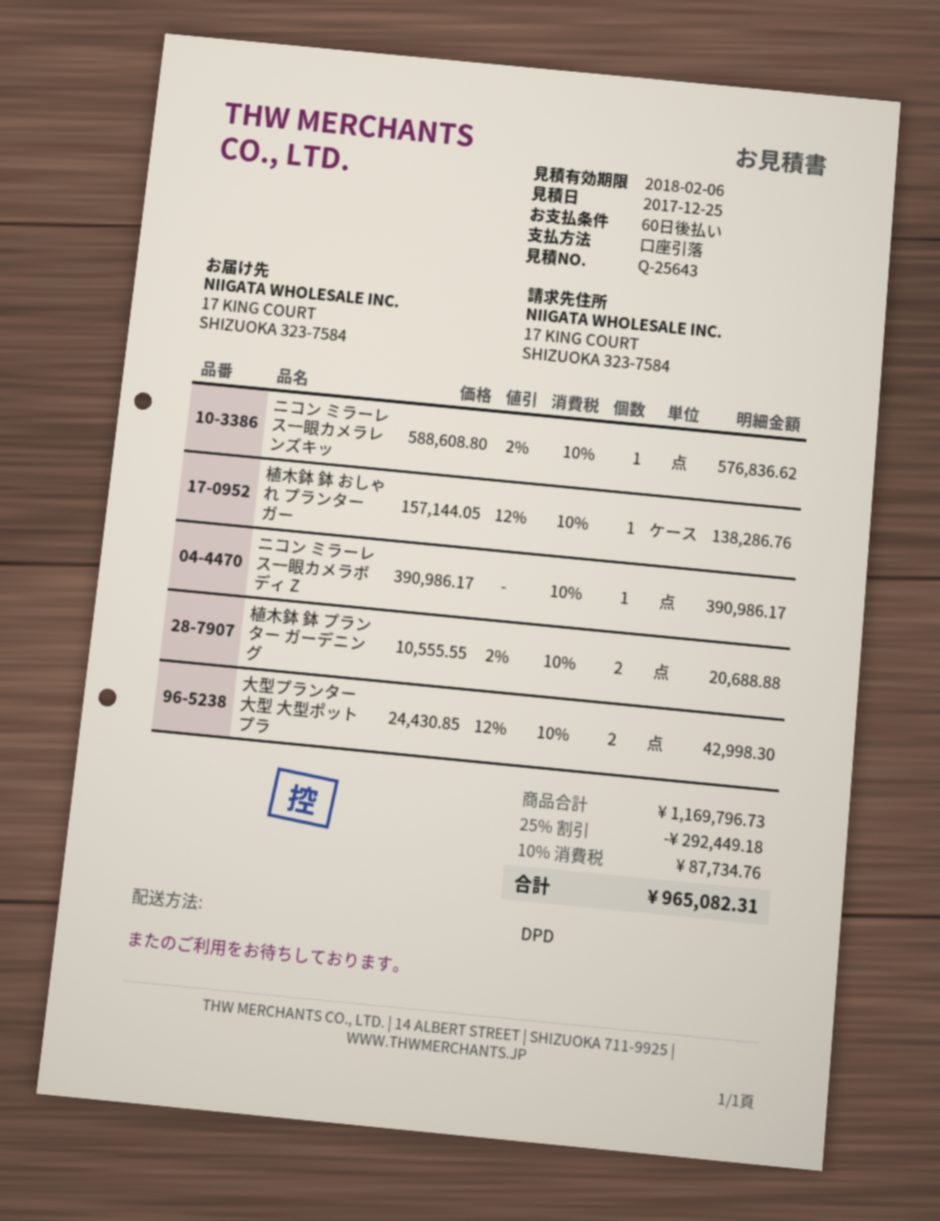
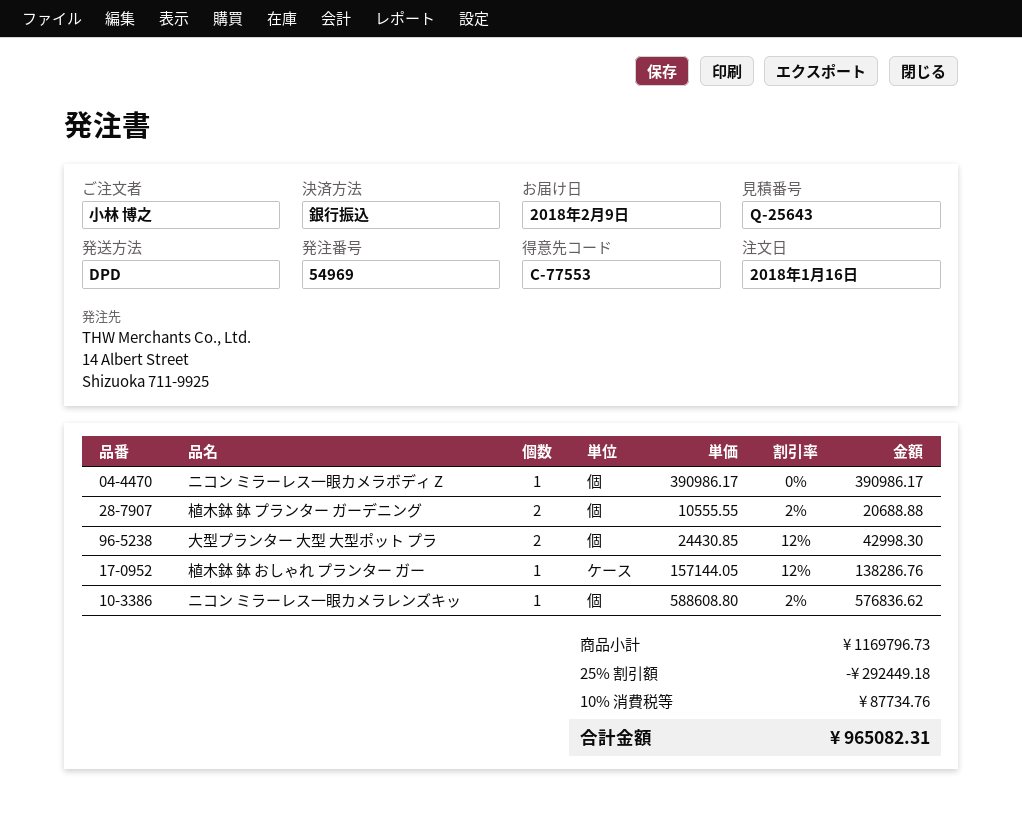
payment method: direct debit -> bank transfer

